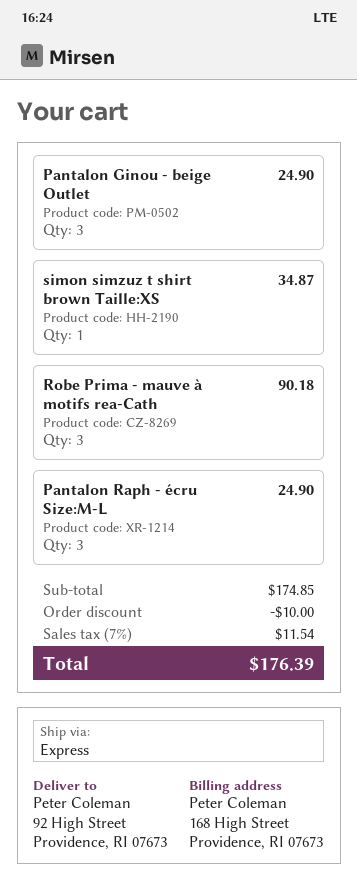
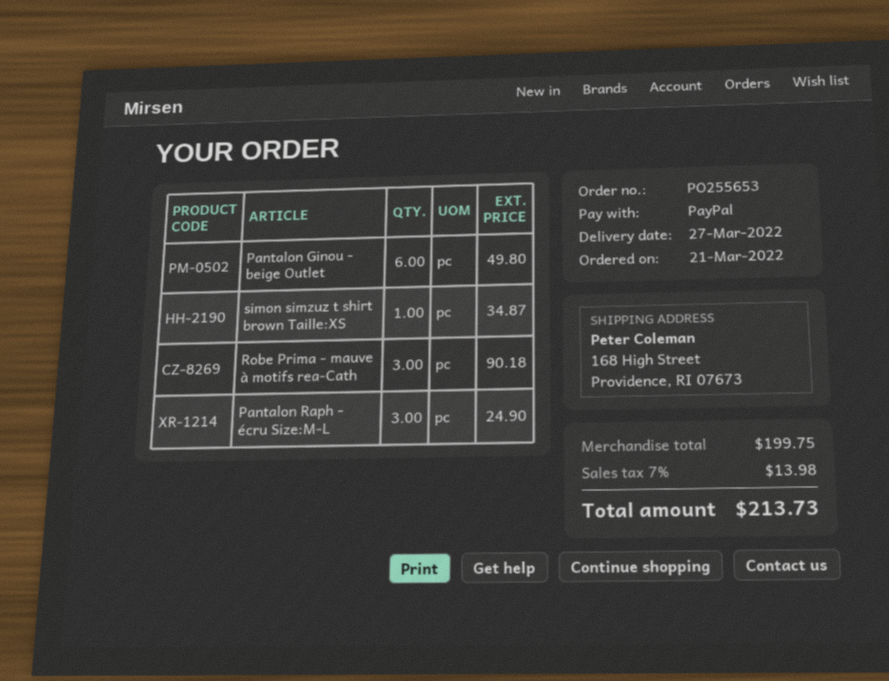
ship to: 92 High Street, Providence, RI 07673 -> 168 High Street, Providence, RI 07673
Pantalon Ginou - beige Outlet: 3 for 24.90 -> 6 for 49.80
subtotal: 174.85 -> 199.75
discount: 10.00 -> none
tax: 7% = 11.54 -> 7% = 13.98
total: 176.39 -> 213.73

